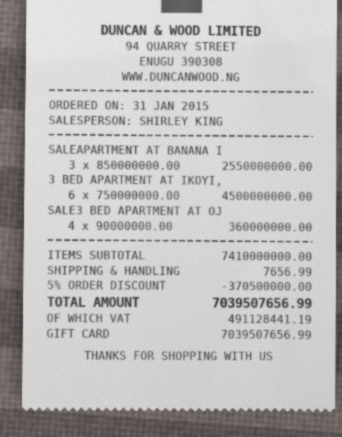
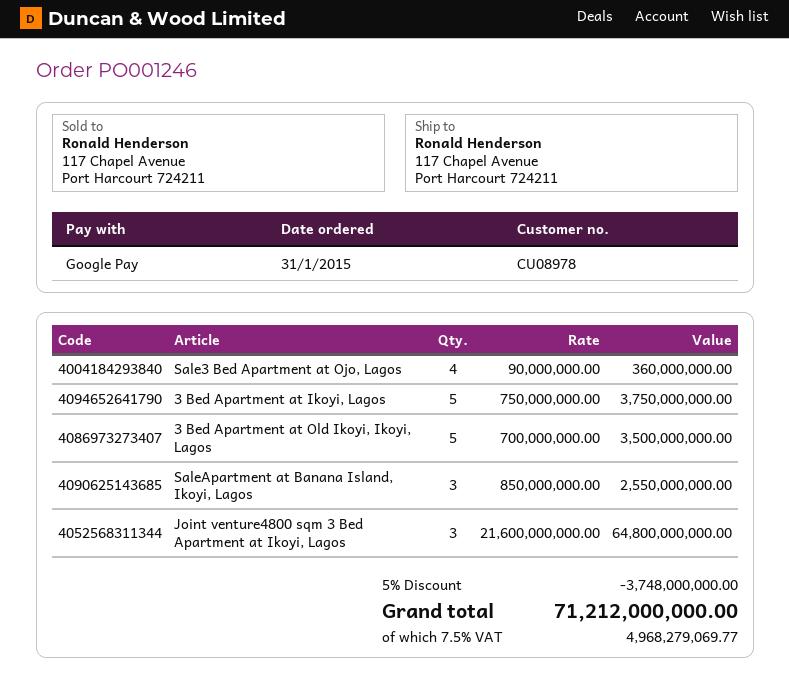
payment method: gift card -> Google Pay
3 BED APARTMENT AT IKOYI,: 6 x 750000000.00 = 4500000000.00 -> 5 x 750000000.00 = 3750000000.00
3 Bed Apartment at Old Ikoyi, Ikoyi, Lagos: none -> 5 x 700000000.00 = 3500000000.00
Joint venture4800 sqm 3 Bed Apartment at Ikoyi, Lagos: none -> 3 x 21600000000.00 = 64800000000.00
discount: 5% = 370500000.00 -> 5% = 3748000000.00
shipping: 7656.99 -> none
tax: 491128441.19 -> 4968279069.77
total: 7039507656.99 -> 71212000000.00

